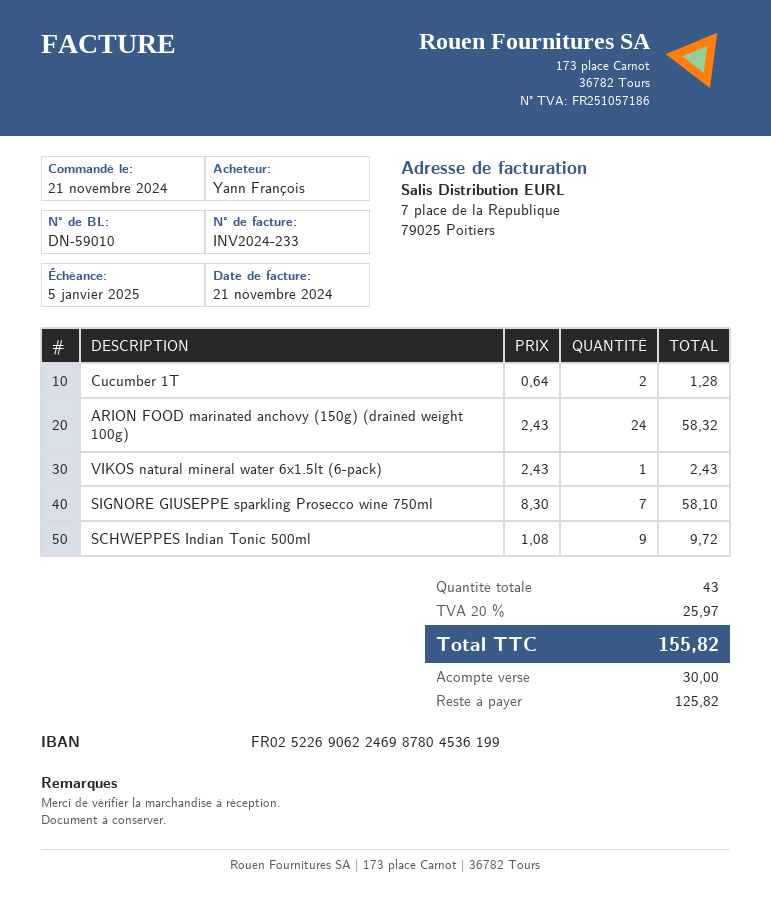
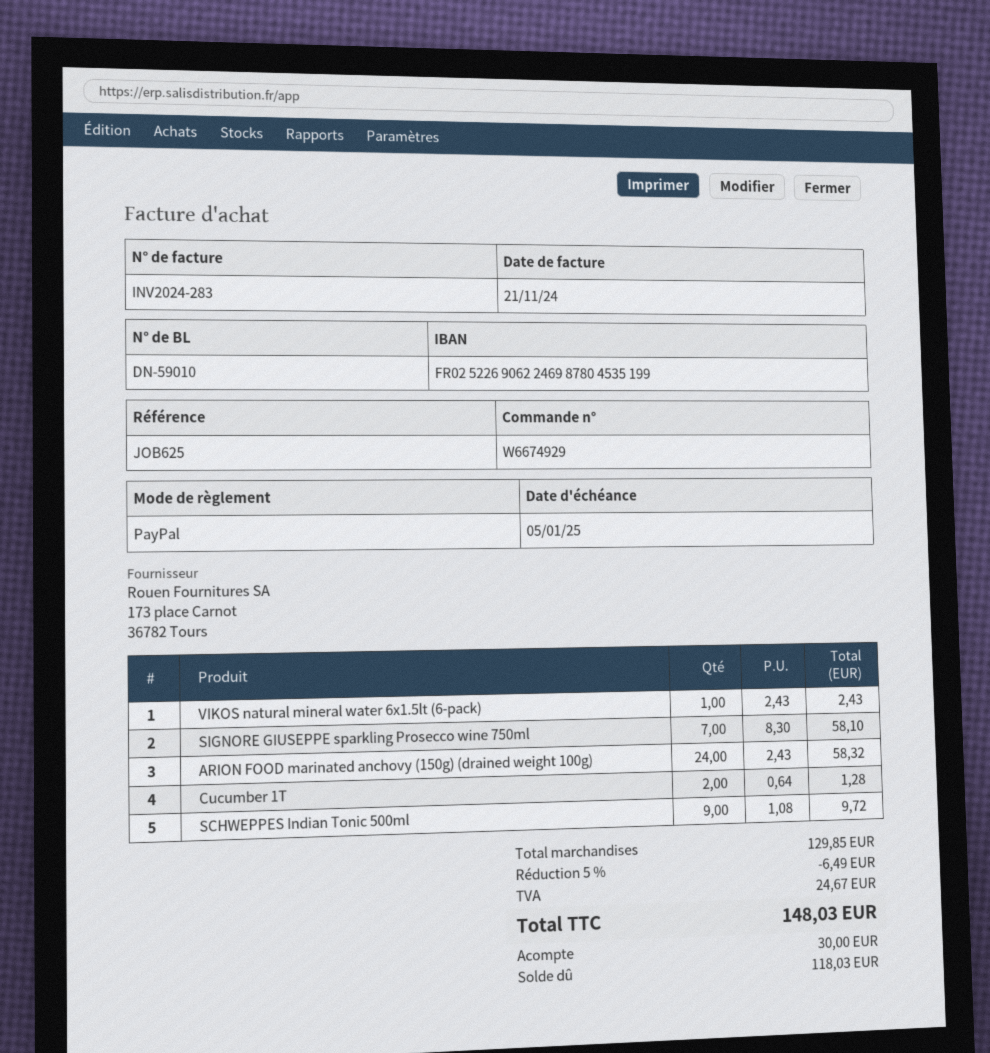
invoice number: INV2024-233 -> INV2024-283
bank account: FR0252269062246987804536199 -> FR0252269062246987804535199
discount: none -> 5% = 6.49
tax: 25.97 -> 24.67
total: 155.82 -> 148.03
balance: 125.82 -> 118.03

